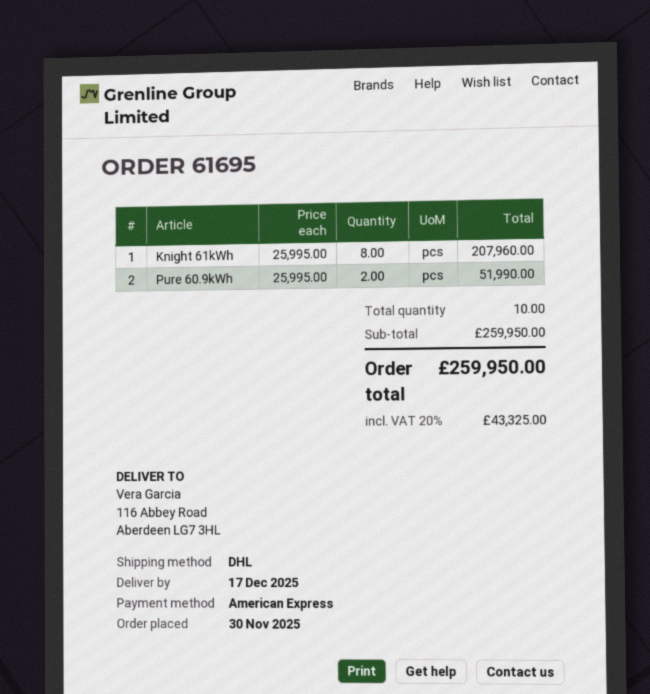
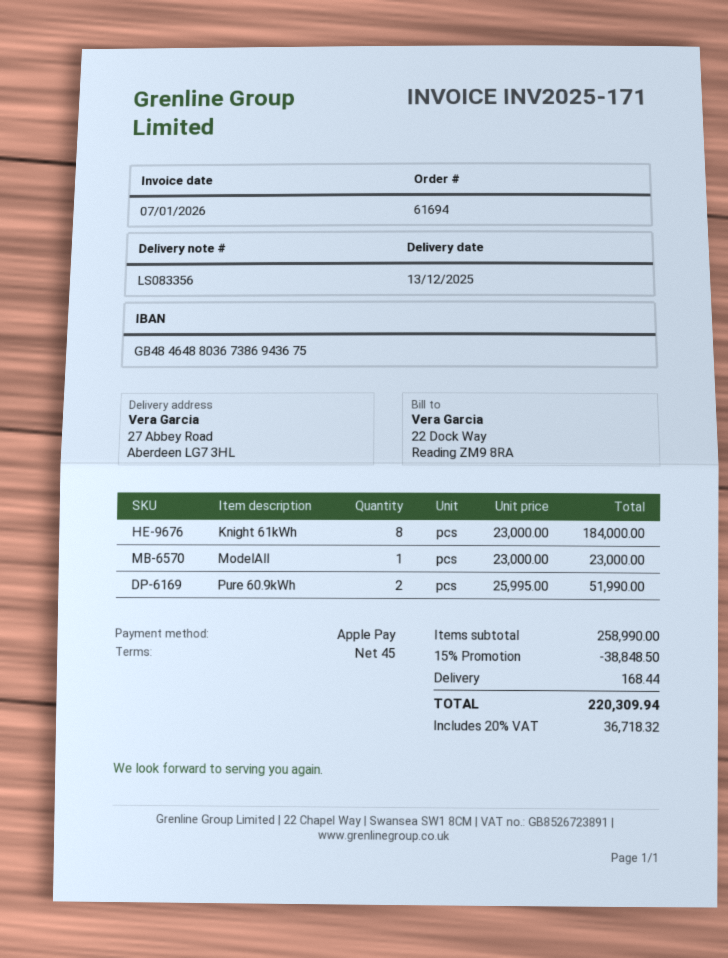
order number: 61695 -> 61694
delivery date: 2025-12-17 -> 2025-12-13
payment method: American Express -> Apple Pay
ship to: 116 Abbey Road, Aberdeen LG7 3HL -> 27 Abbey Road, Aberdeen LG7 3HL
Knight 61kWh: 8 x 25995.00 = 207960.00 -> 8 x 23000.00 = 184000.00
ModelAll: none -> 1 x 23000.00 = 23000.00
subtotal: 259950.00 -> 258990.00
discount: none -> 15% = 38848.50
shipping: none -> 168.44
tax: 20% = 43325.00 -> 20% = 36718.32
total: 259950.00 -> 220309.94

